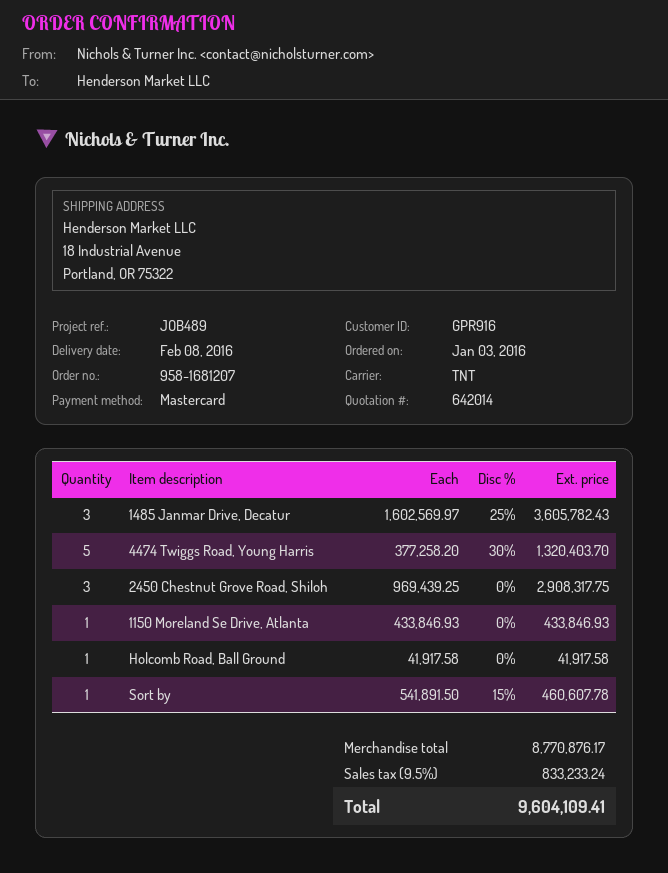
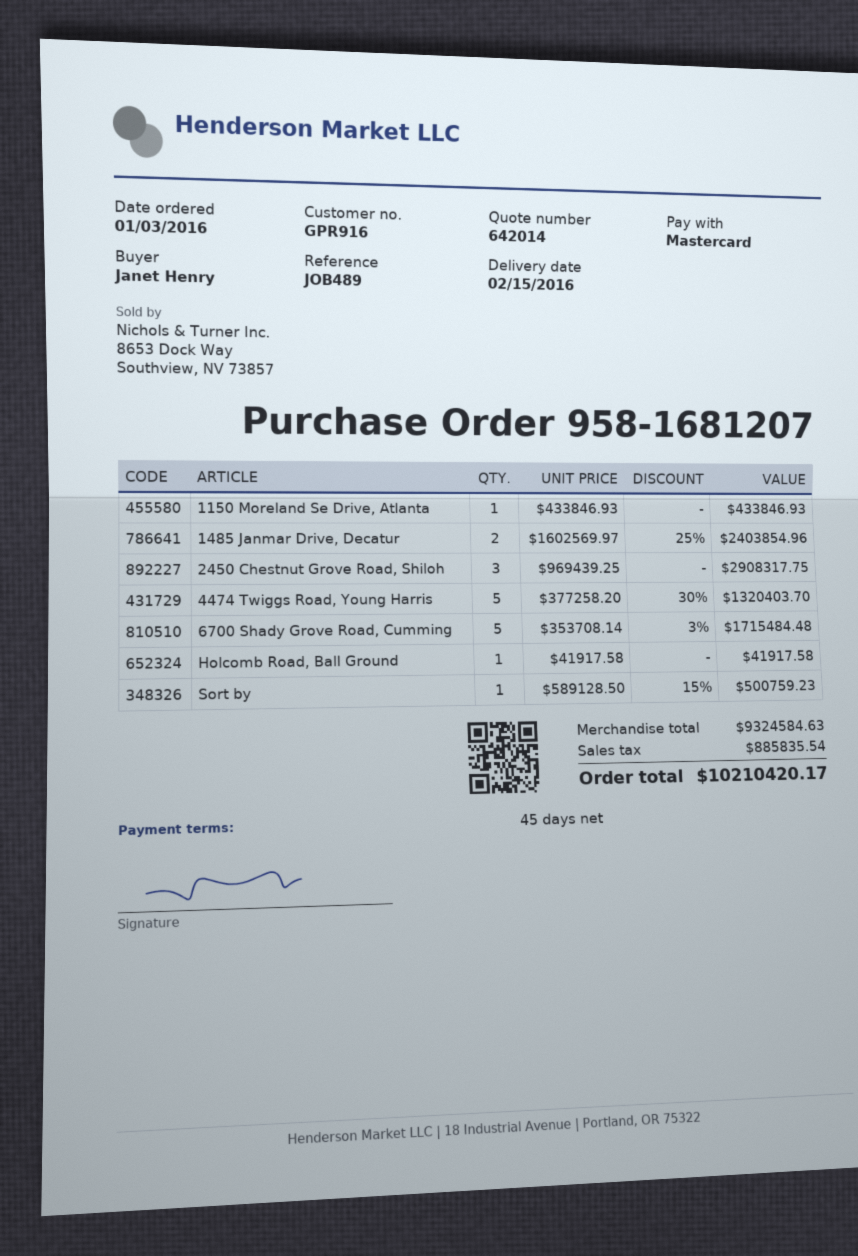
delivery date: 2016-02-08 -> 2016-02-15
1485 Janmar Drive, Decatur: 3 x 1602569.97 - 25% = 3605782.43 -> 2 x 1602569.97 - 25% = 2403854.96
Sort by: 1 x 541891.50 - 15% = 460607.78 -> 1 x 589128.50 - 15% = 500759.23
6700 Shady Grove Road, Cumming: none -> 5 x 353708.14 - 3% = 1715484.48
subtotal: 8770876.17 -> 9324584.63
tax: 833233.24 -> 885835.54
total: 9604109.41 -> 10210420.17

